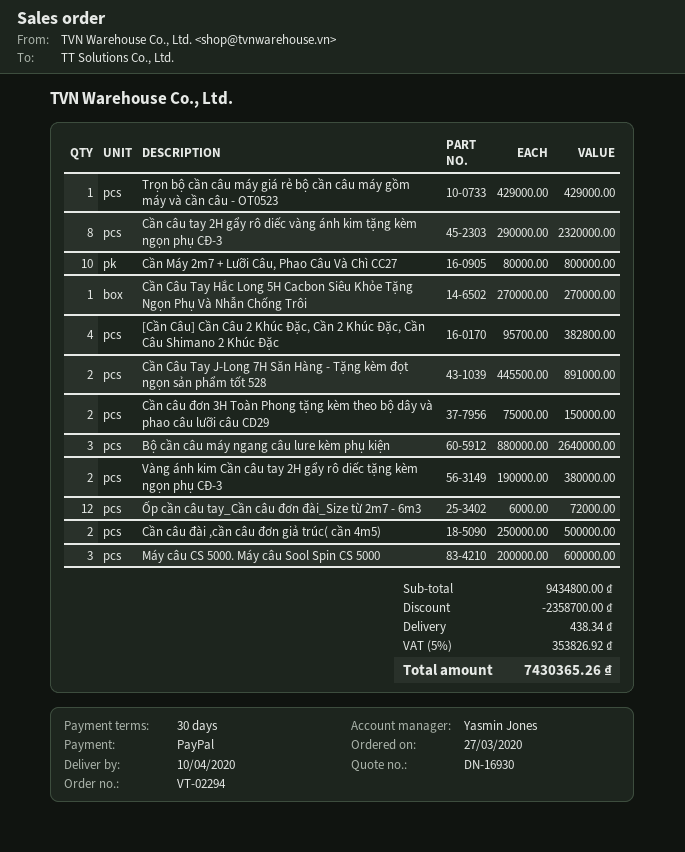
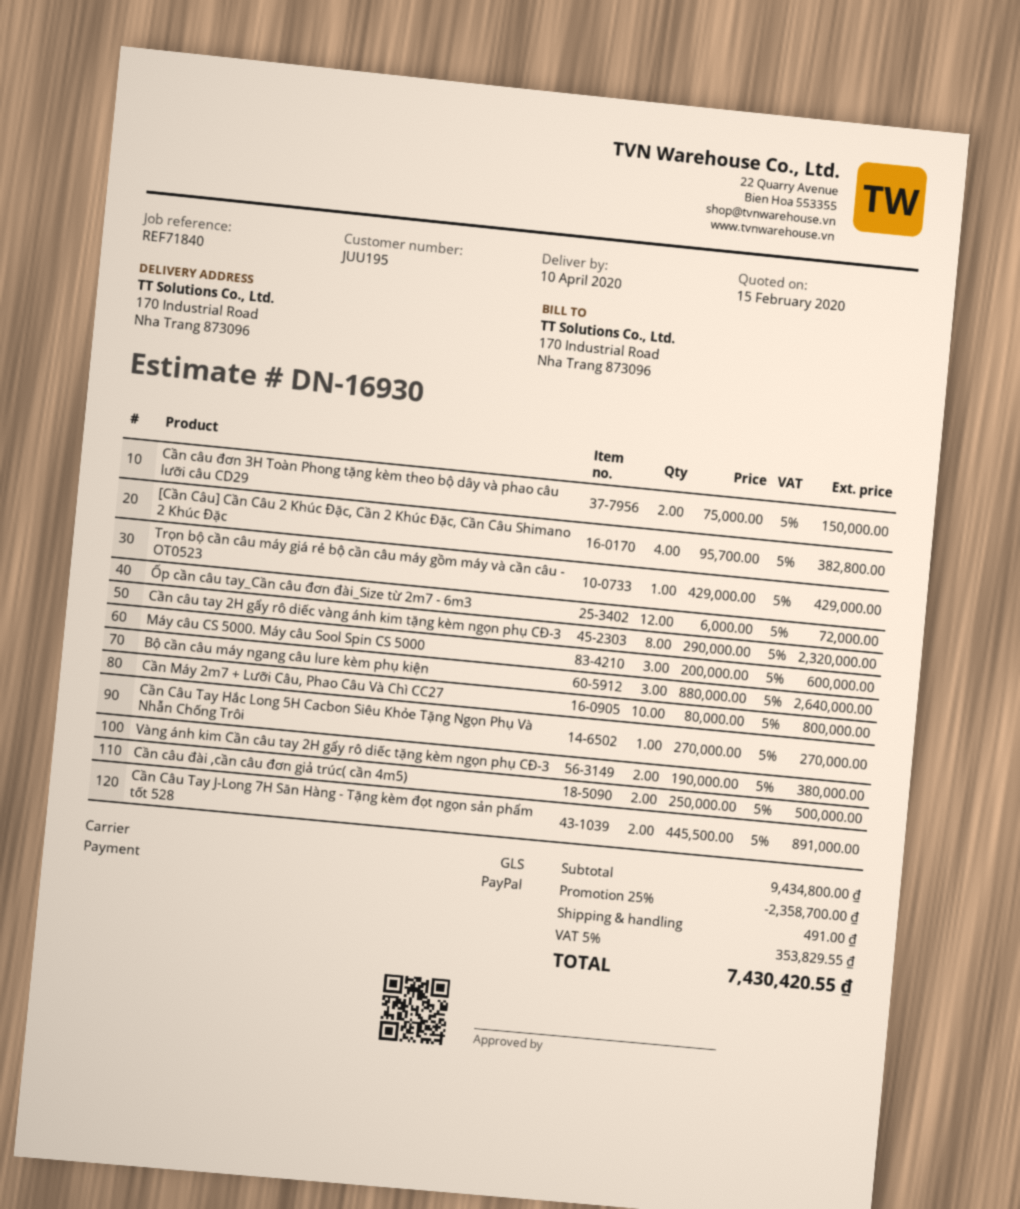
shipping: 438.34 -> 491.00
tax: 5% = 353826.92 -> 5% = 353829.55
total: 7430365.26 -> 7430420.55

